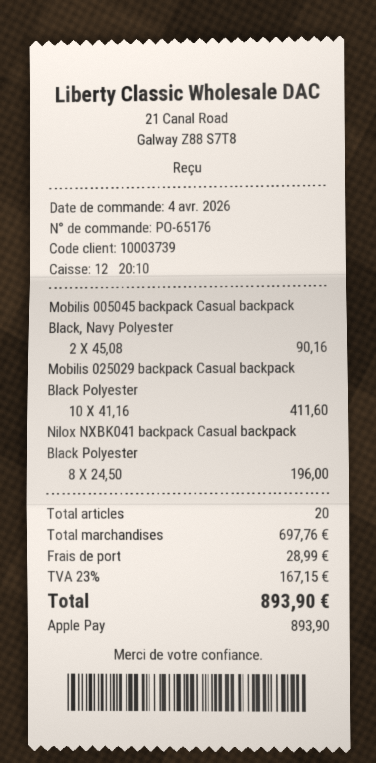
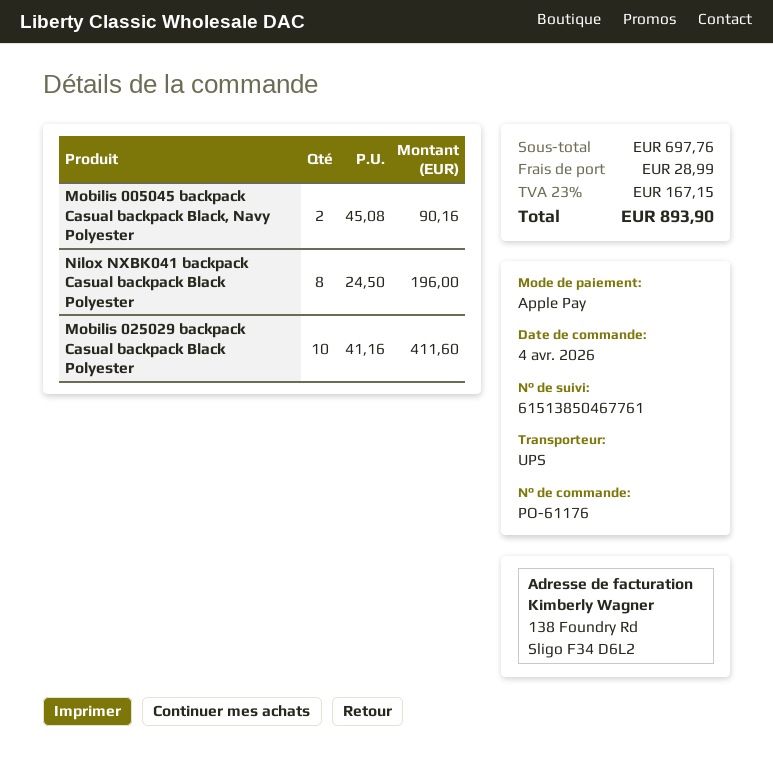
order number: PO-65176 -> PO-61176

